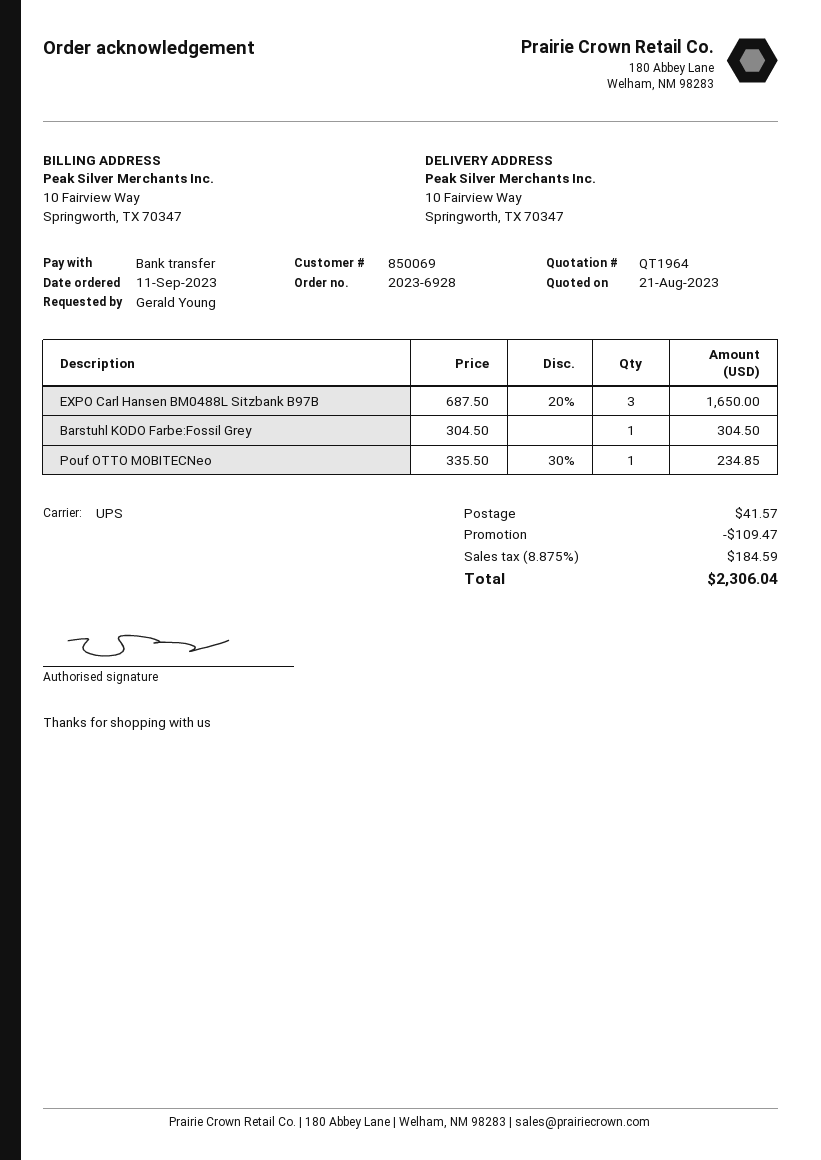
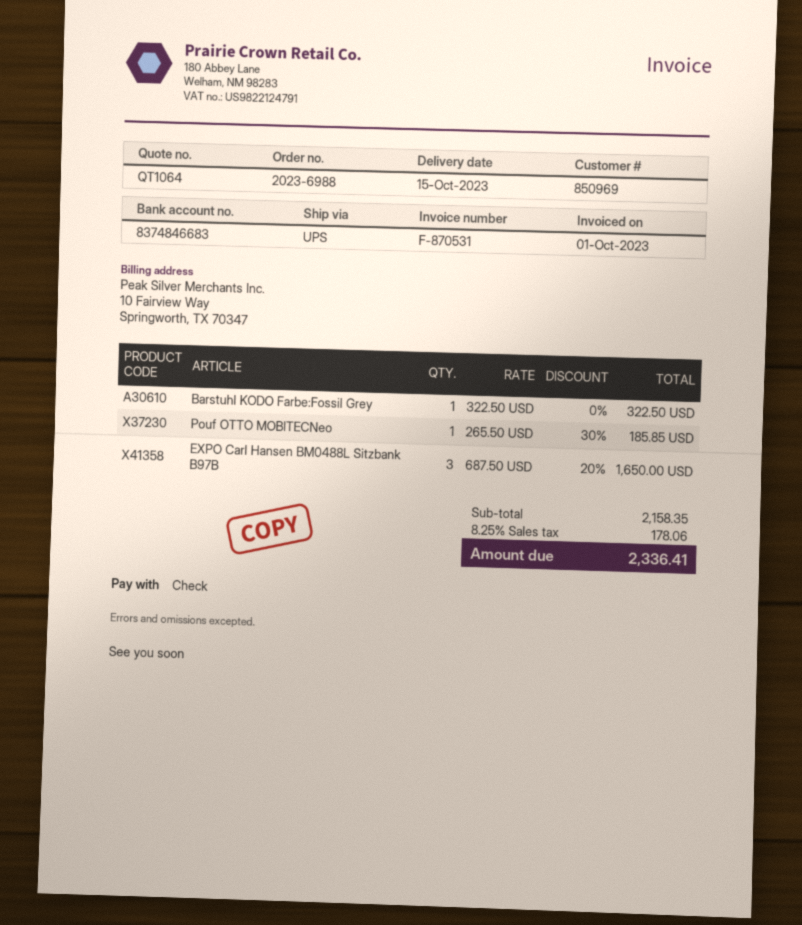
quote number: QT1964 -> QT1064
order number: 2023-6928 -> 2023-6988
customer number: 850069 -> 850969
payment method: bank transfer -> cheque
Barstuhl KODO Farbe:Fossil Grey: 1 x 304.50 = 304.50 -> 1 x 322.50 = 322.50
Pouf OTTO MOBITECNeo: 1 x 335.50 - 30% = 234.85 -> 1 x 265.50 - 30% = 185.85
discount: 109.47 -> none
shipping: 41.57 -> none
tax: 8.875% = 184.59 -> 8.25% = 178.06
total: 2306.04 -> 2336.41

